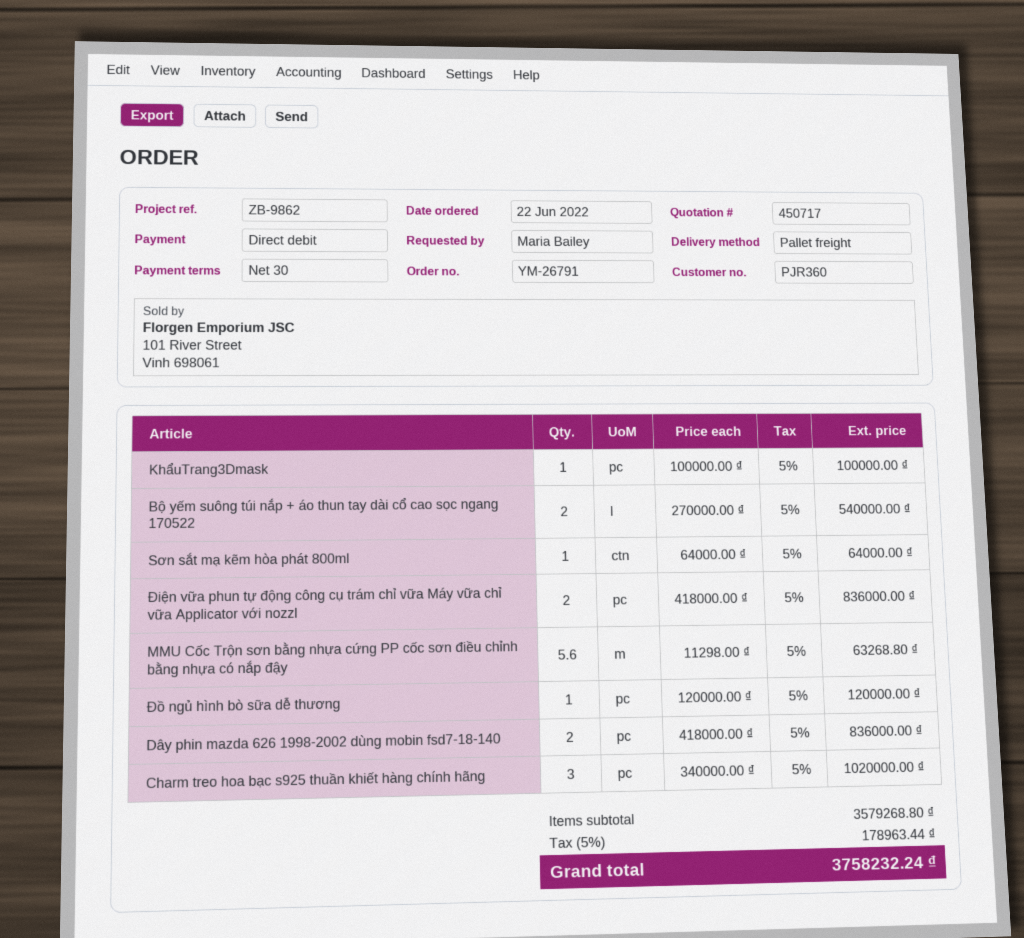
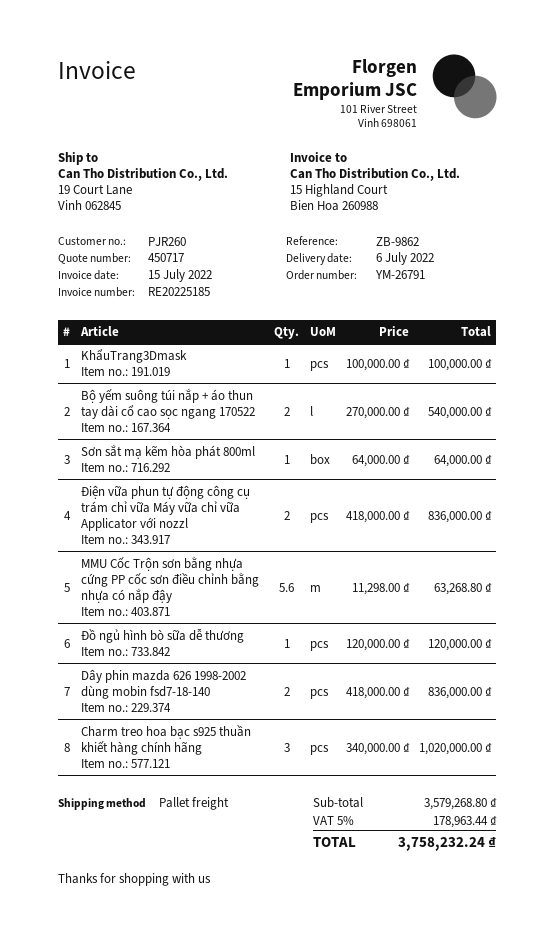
customer number: PJR360 -> PJR260

